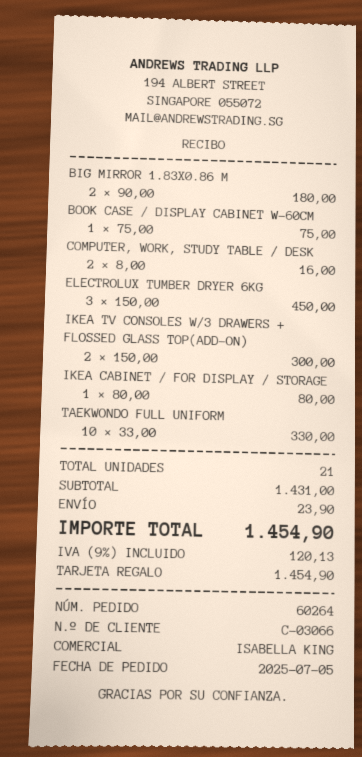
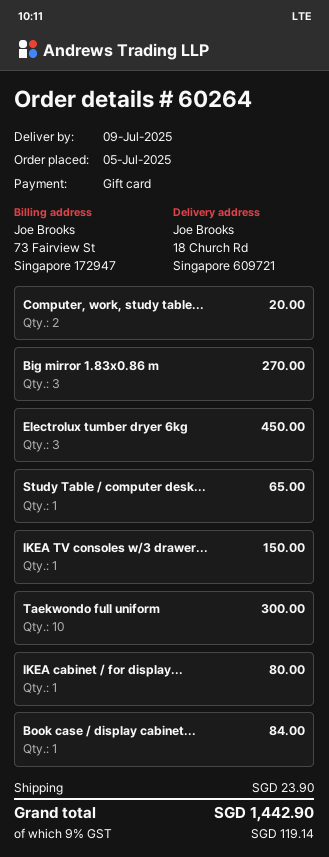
BIG MIRROR 1.83X0.86 M: 2 for 180.00 -> 3 for 270.00
BOOK CASE / DISPLAY CABINET W-60CM: 1 for 75.00 -> 1 for 84.00
COMPUTER, WORK, STUDY TABLE / DESK: 2 for 16.00 -> 2 for 20.00
IKEA TV CONSOLES W/3 DRAWERS + FLOSSED GLASS TOP(ADD-ON): 2 for 300.00 -> 1 for 150.00
TAEKWONDO FULL UNIFORM: 10 for 330.00 -> 10 for 300.00
Study Table / computer desk...: none -> 1 for 65.00
tax: 9% = 120.13 -> 9% = 119.14
total: 1454.90 -> 1442.90

